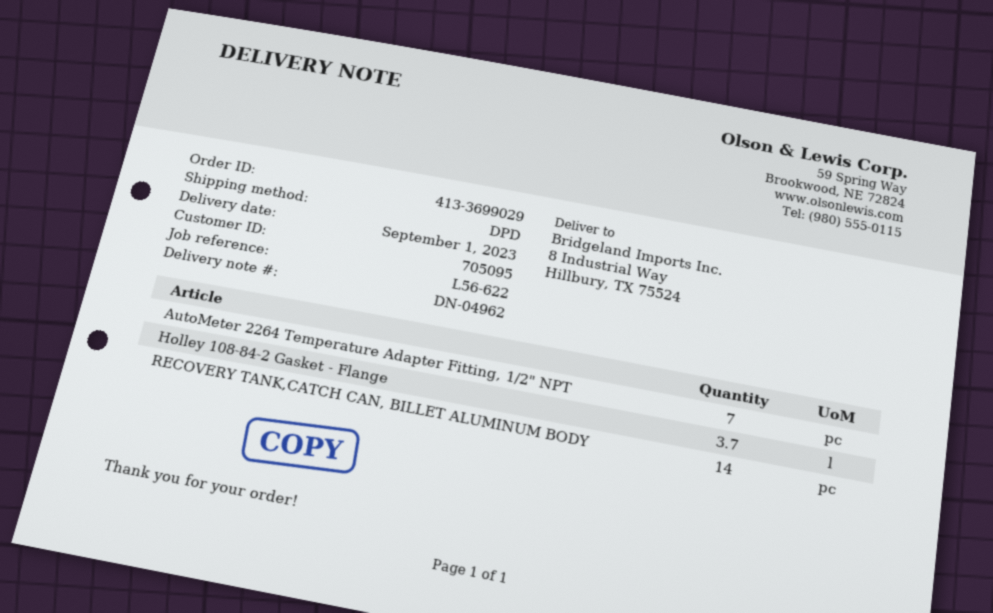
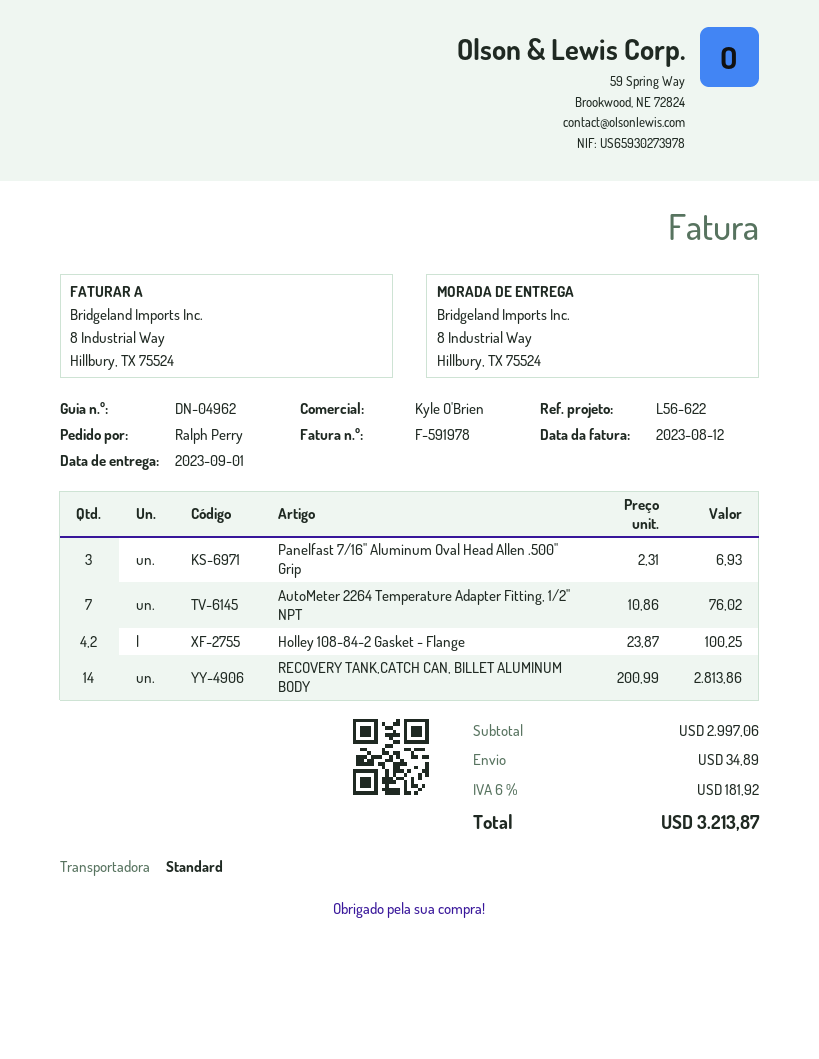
shipping method: DPD -> standard
Holley 108-84-2 Gasket - Flange: 3.7 -> 4.2
Panelfast 7/16" Aluminum Oval Head Allen .500" Grip: none -> 3

